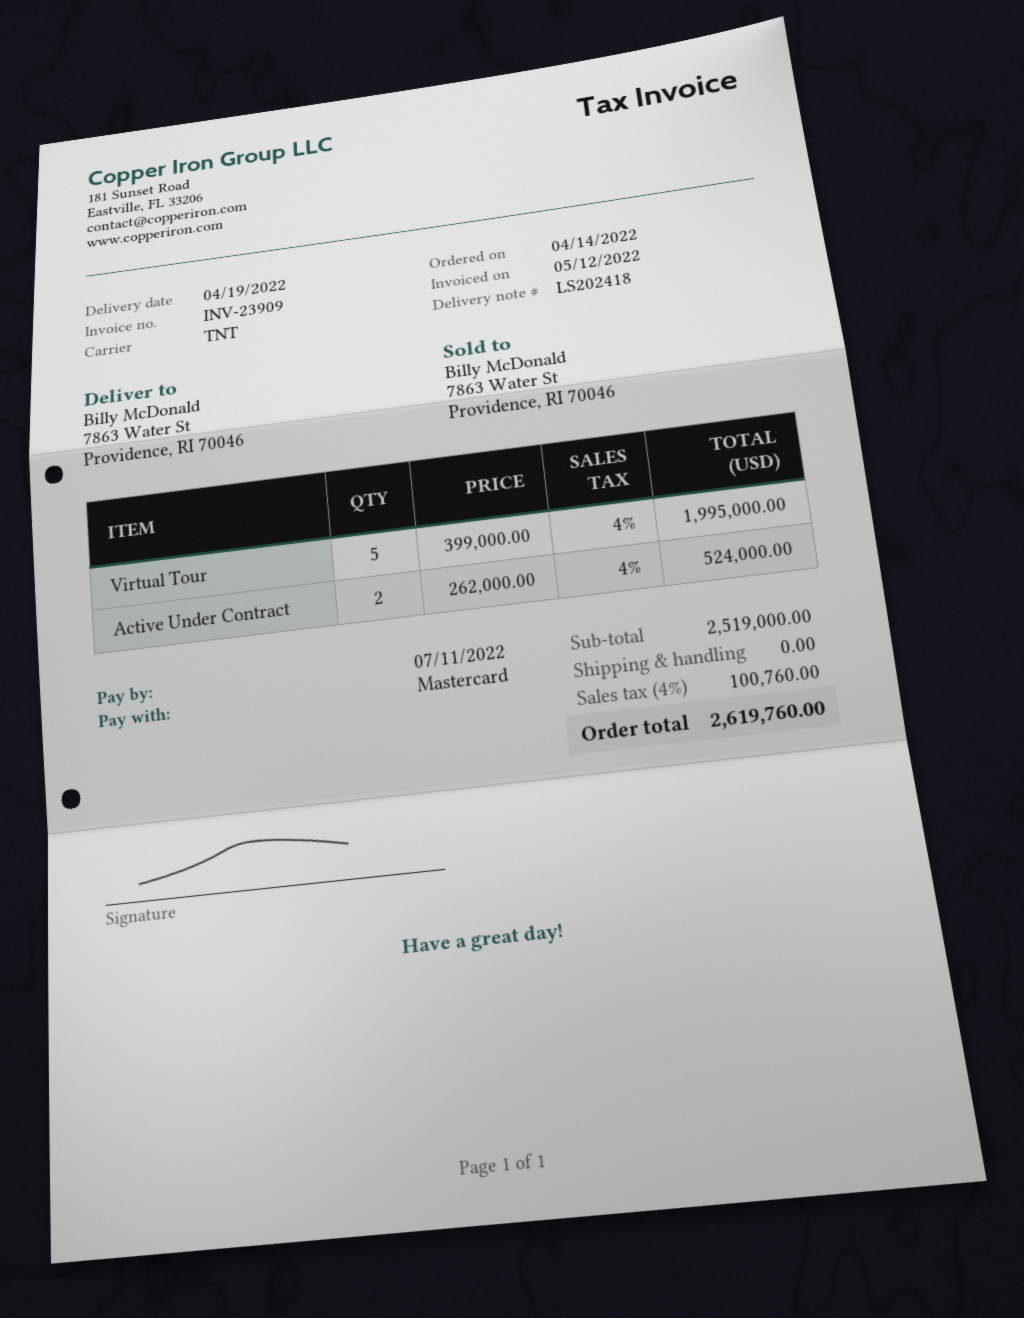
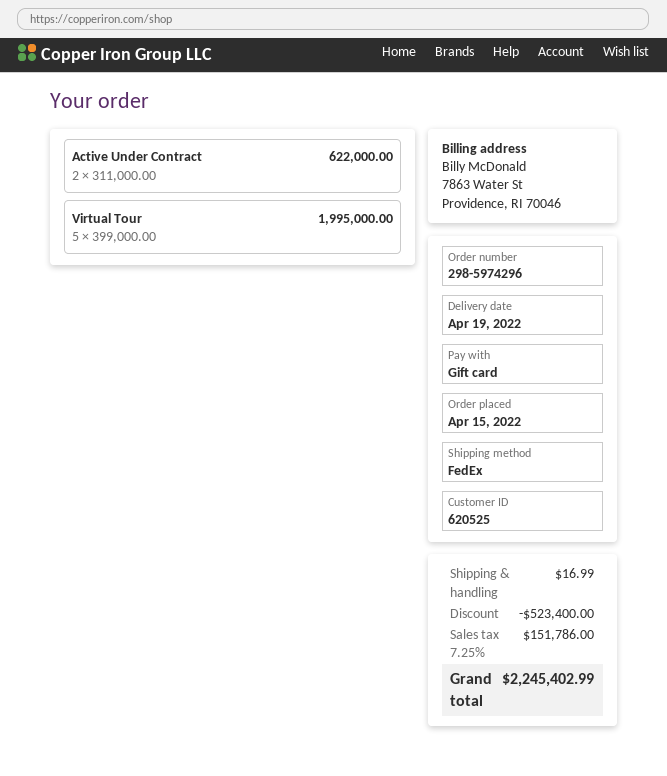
order date: 2022-04-14 -> 2022-04-15
payment method: Mastercard -> gift card
shipping method: TNT -> FedEx
Active Under Contract: 2 x 262000.00 = 524000.00 -> 2 x 311000.00 = 622000.00
discount: none -> 523400.00
shipping: 0.00 -> 16.99
tax: 4% = 100760.00 -> 7.25% = 151786.00
total: 2619760.00 -> 2245402.99

